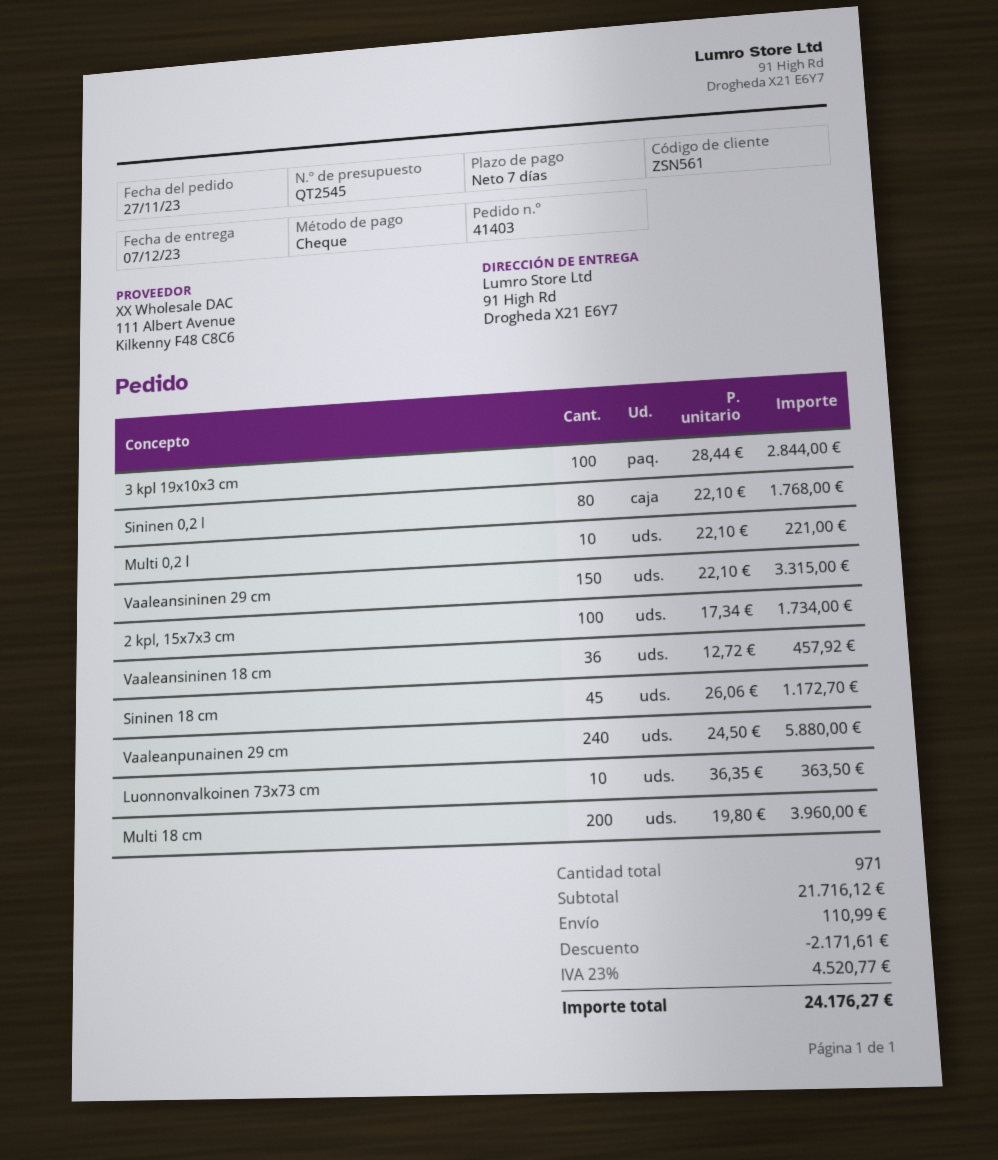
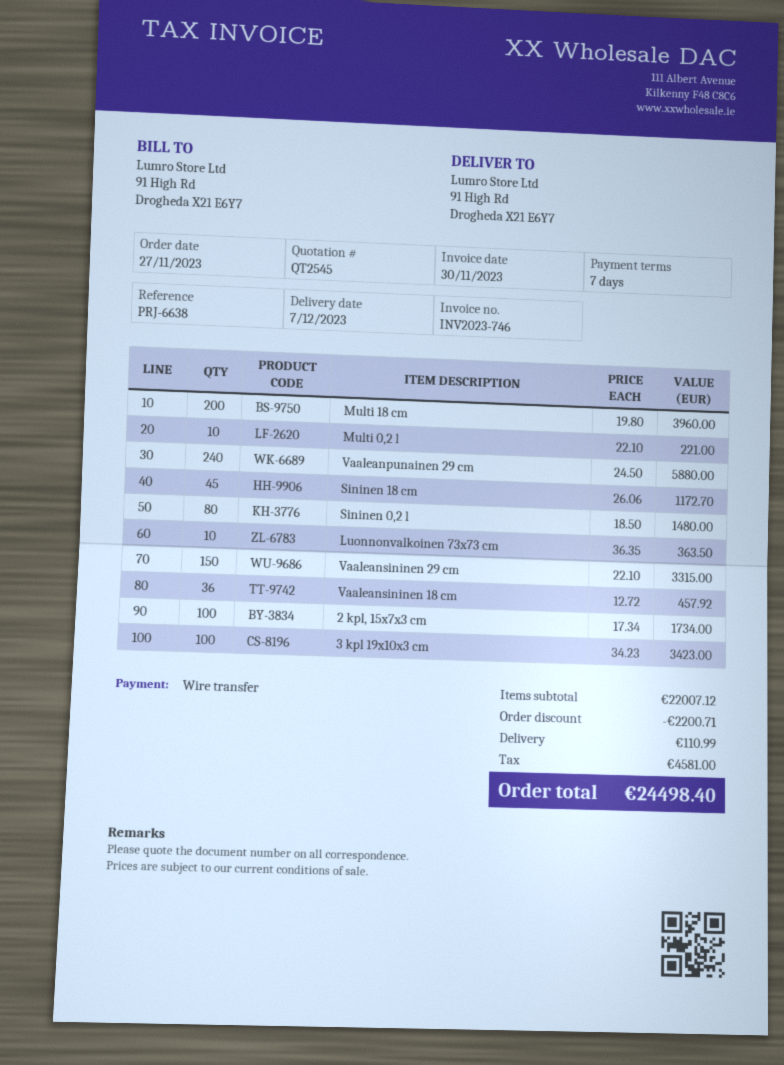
payment method: cheque -> bank transfer
3 kpl 19x10x3 cm: 100 x 28.44 = 2844.00 -> 100 x 34.23 = 3423.00
Sininen 0,2 l: 80 x 22.10 = 1768.00 -> 80 x 18.50 = 1480.00
subtotal: 21716.12 -> 22007.12
discount: 2171.61 -> 2200.71
tax: 4520.77 -> 4581.00
total: 24176.27 -> 24498.40

